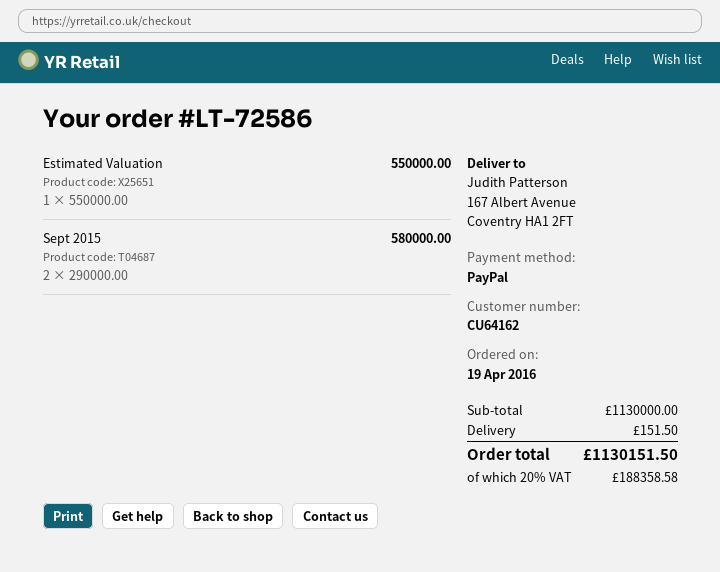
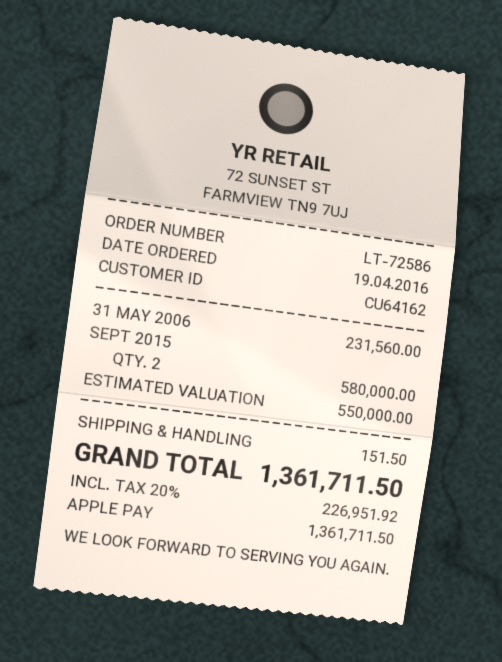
payment method: PayPal -> Apple Pay
31 MAY 2006: none -> 1 for 231560.00
tax: 20% = 188358.58 -> 20% = 226951.92
total: 1130151.50 -> 1361711.50

